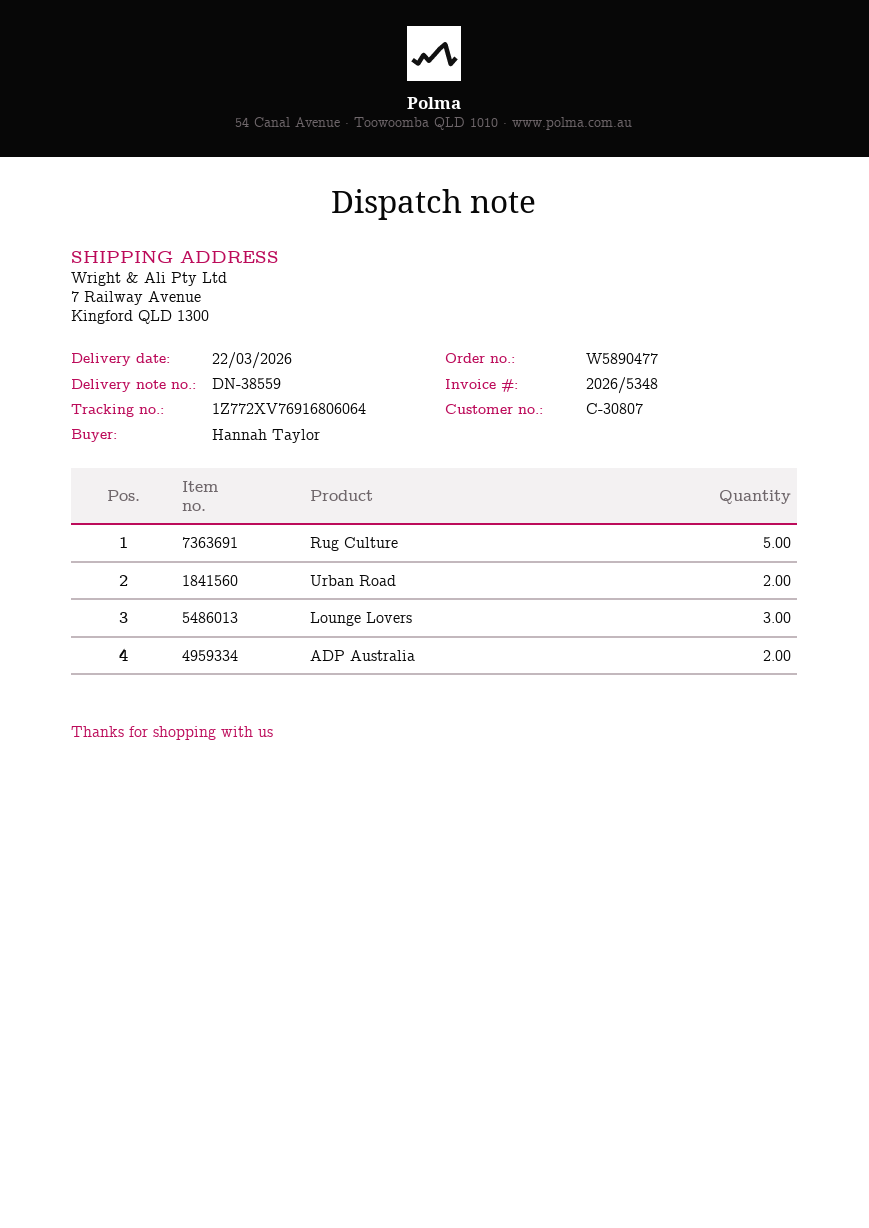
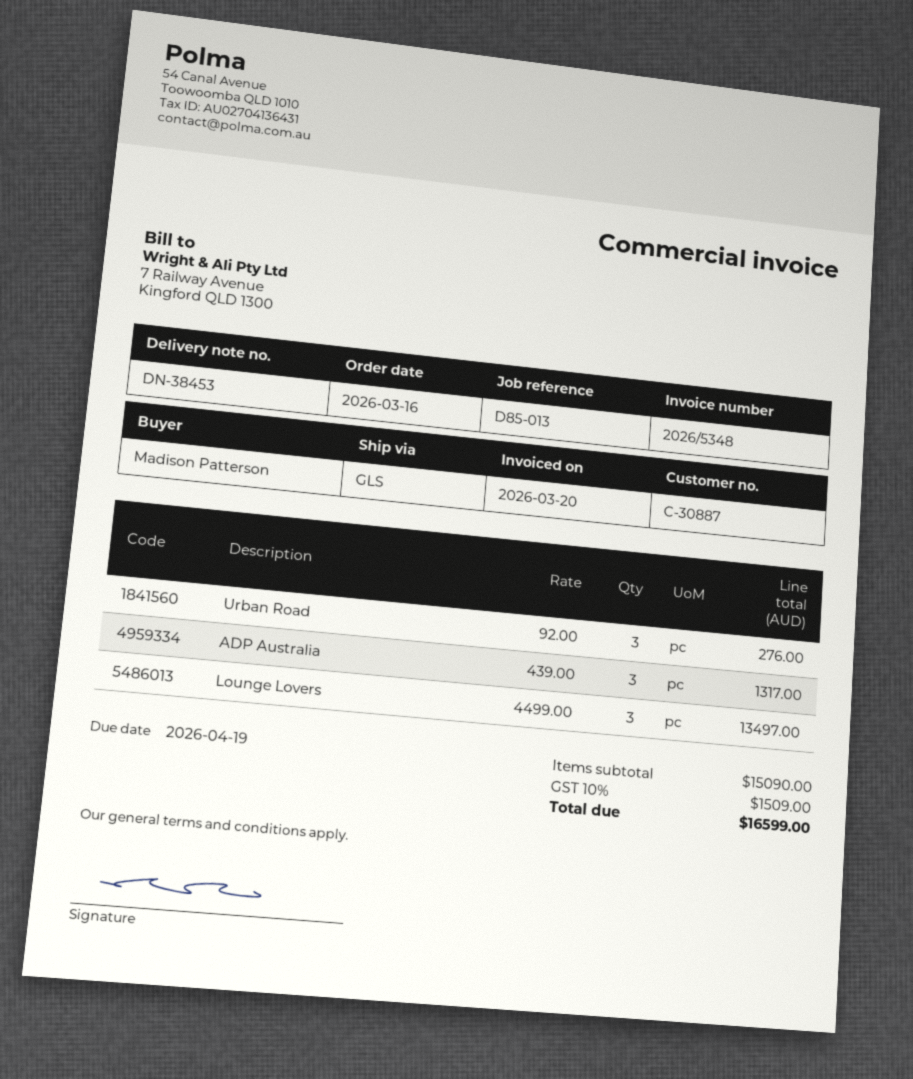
delivery note number: DN-38559 -> DN-38453
customer number: C-30807 -> C-30887
ordered by: Hannah Taylor -> Madison Patterson
Rug Culture: 5 -> none
Urban Road: 2 -> 3
ADP Australia: 2 -> 3

